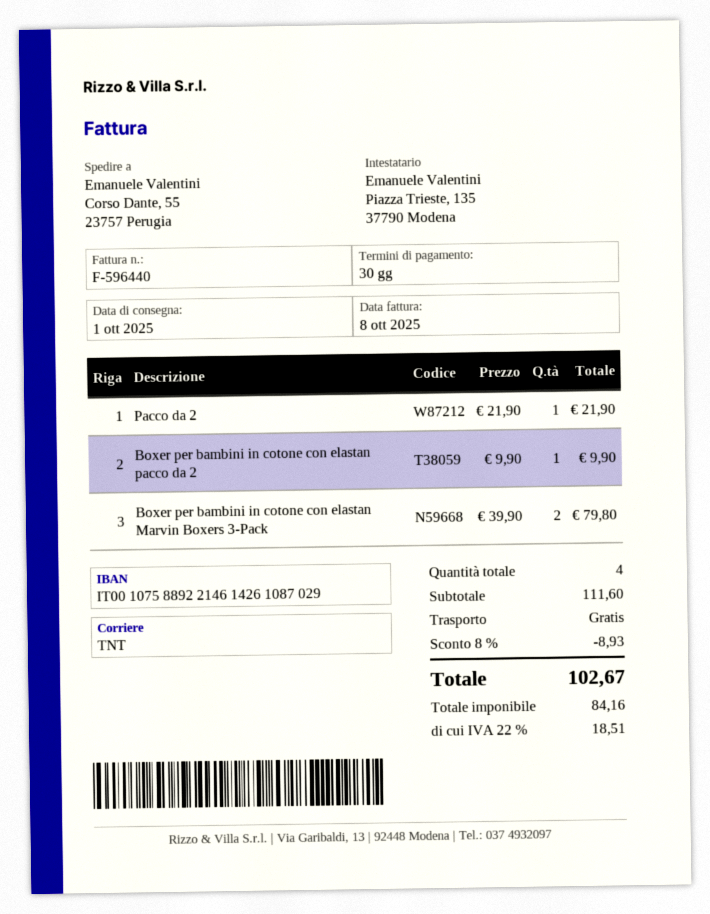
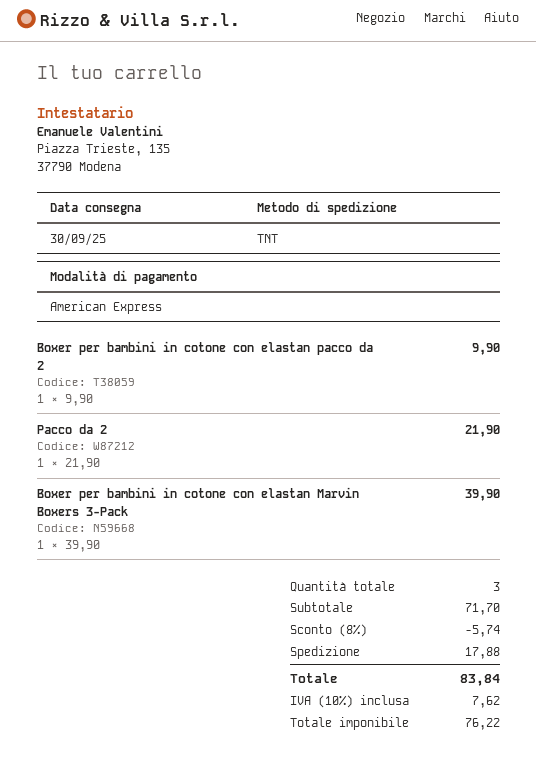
delivery date: 2025-10-01 -> 2025-09-30
Boxer per bambini in cotone con elastan Marvin Boxers 3-Pack: 2 x 39.90 = 79.80 -> 1 x 39.90 = 39.90
total quantity: 4 -> 3
subtotal: 111.60 -> 71.70
discount: 8% = 8.93 -> 8% = 5.74
shipping: 0.00 -> 17.88
net: 84.16 -> 76.22
tax: 22% = 18.51 -> 10% = 7.62
total: 102.67 -> 83.84

